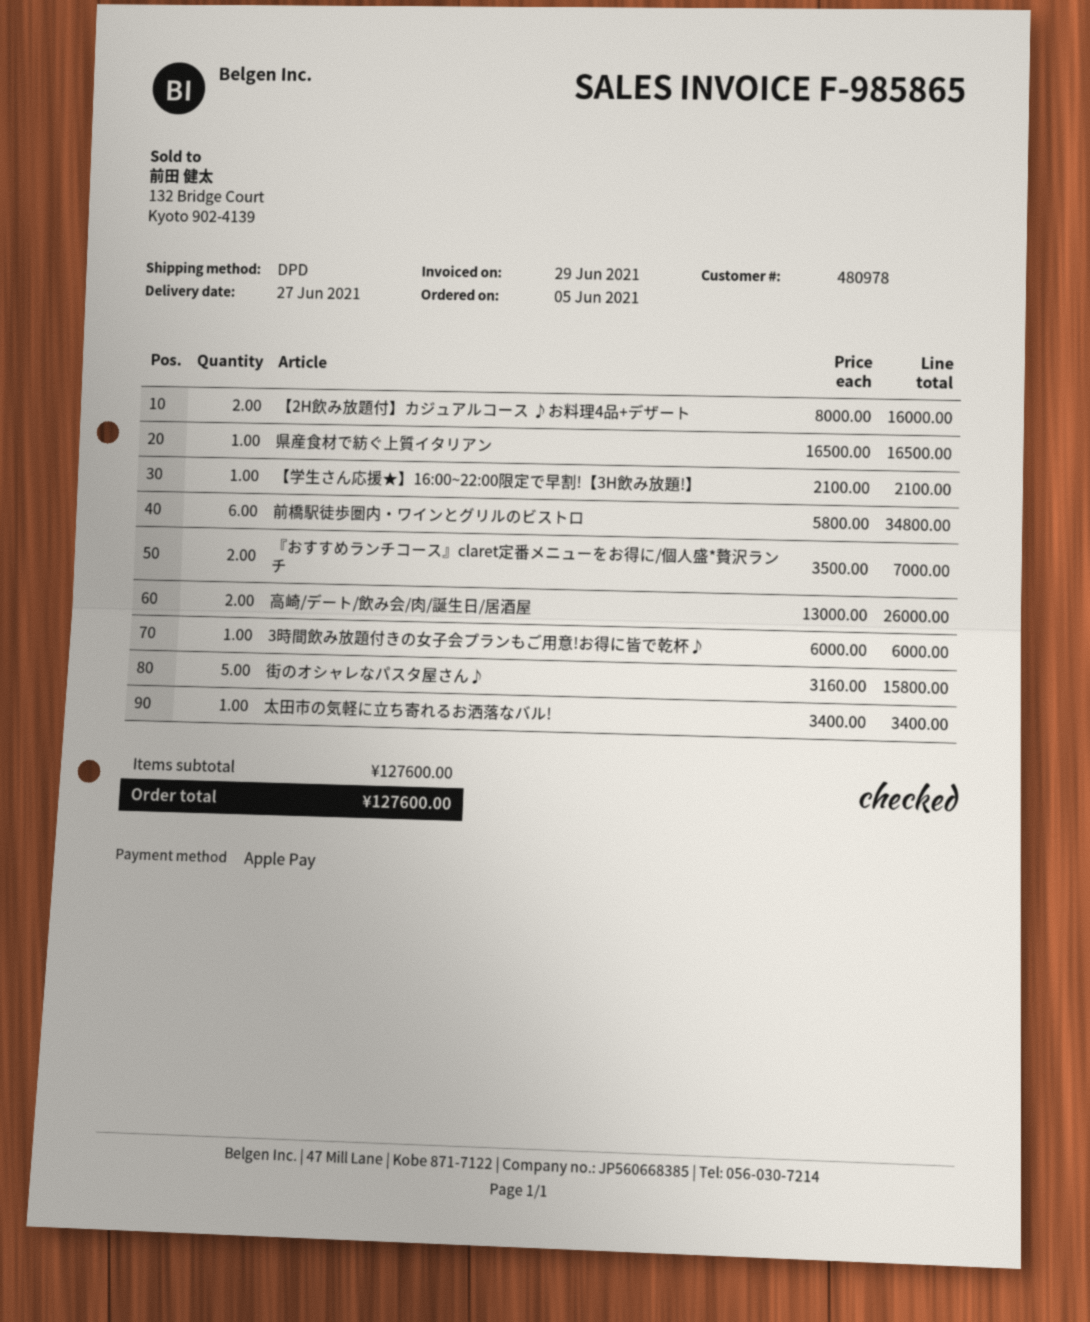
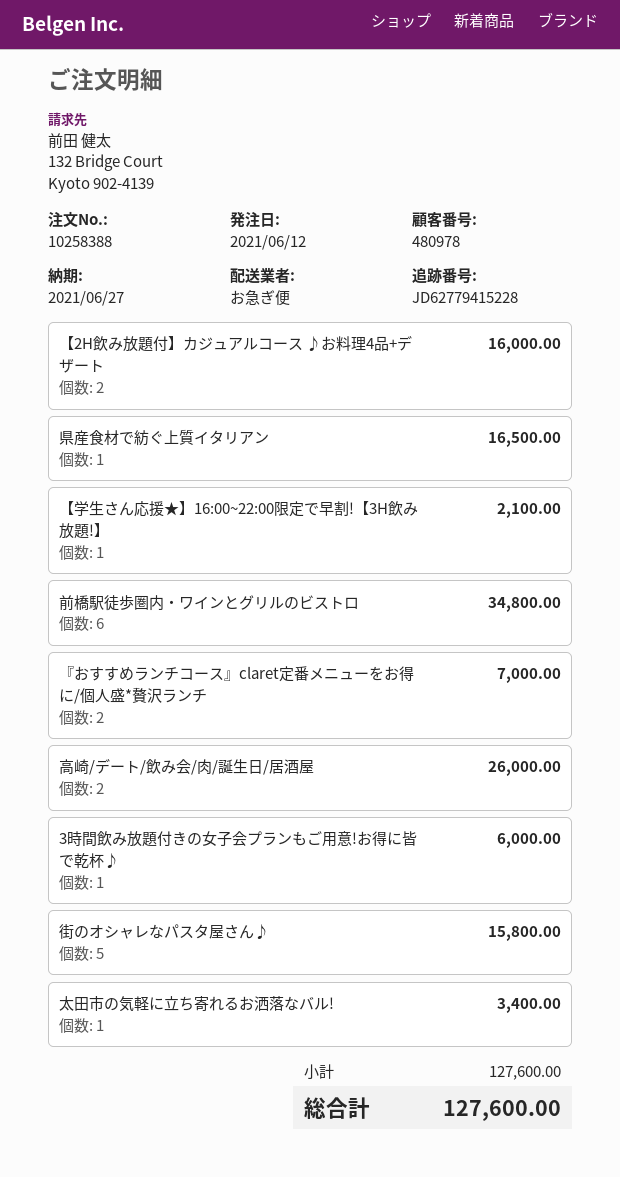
order date: 2021-06-05 -> 2021-06-12
shipping method: DPD -> express

